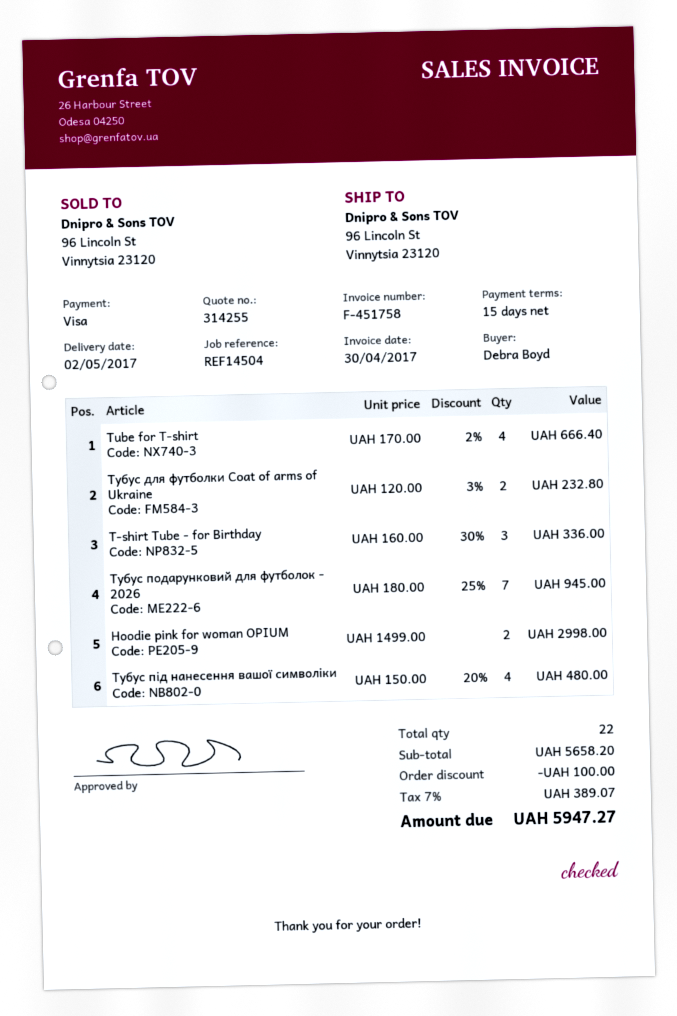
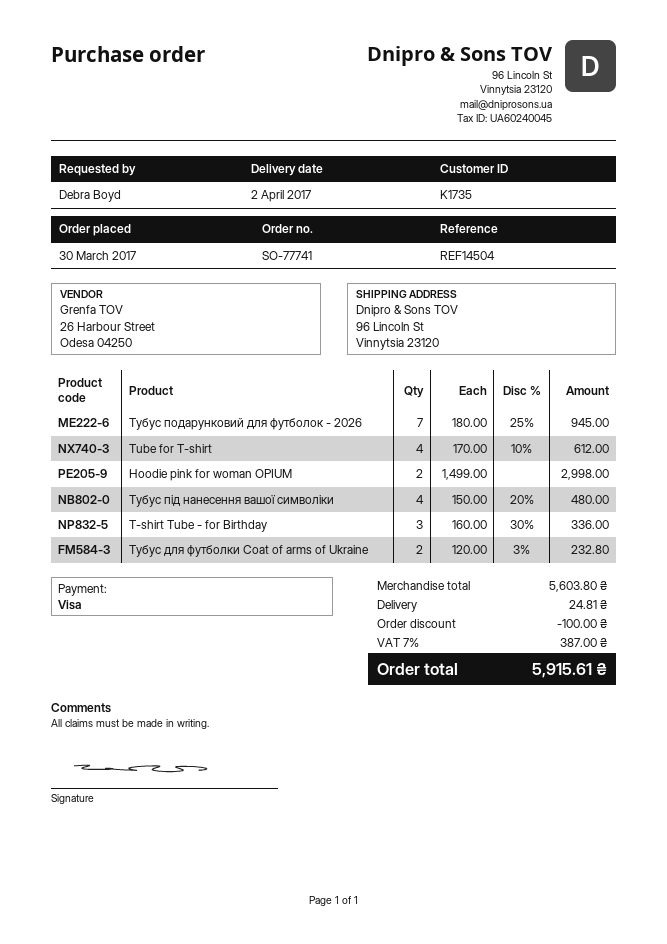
delivery date: 2017-05-02 -> 2017-04-02
Tube for T-shirt: 4 x 170.00 - 2% = 666.40 -> 4 x 170.00 - 10% = 612.00
subtotal: 5658.20 -> 5603.80
shipping: none -> 24.81
tax: 7% = 389.07 -> 7% = 387.00
total: 5947.27 -> 5915.61

